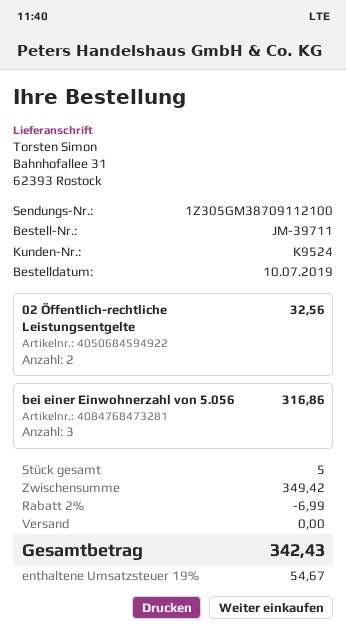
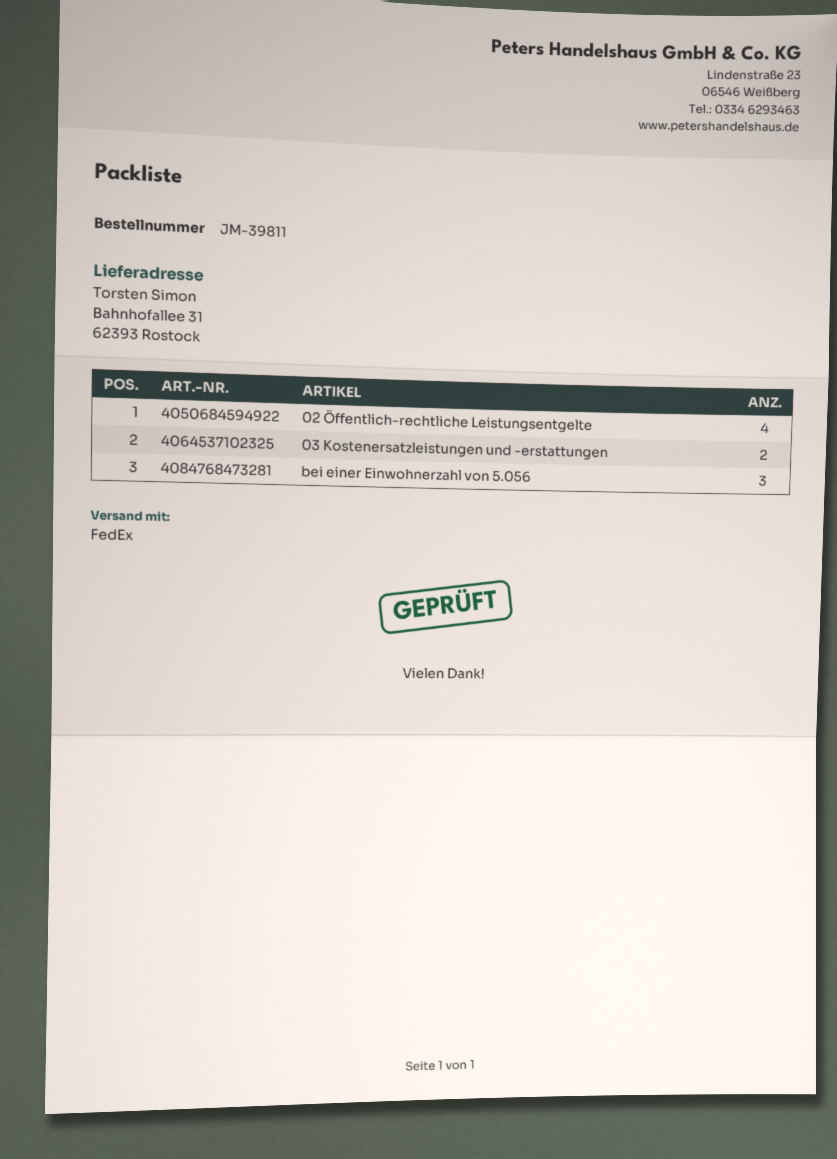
order number: JM-39711 -> JM-39811
02 Öffentlich-rechtliche Leistungsentgelte: 2 -> 4
03 Kostenersatzleistungen und -erstattungen: none -> 2

